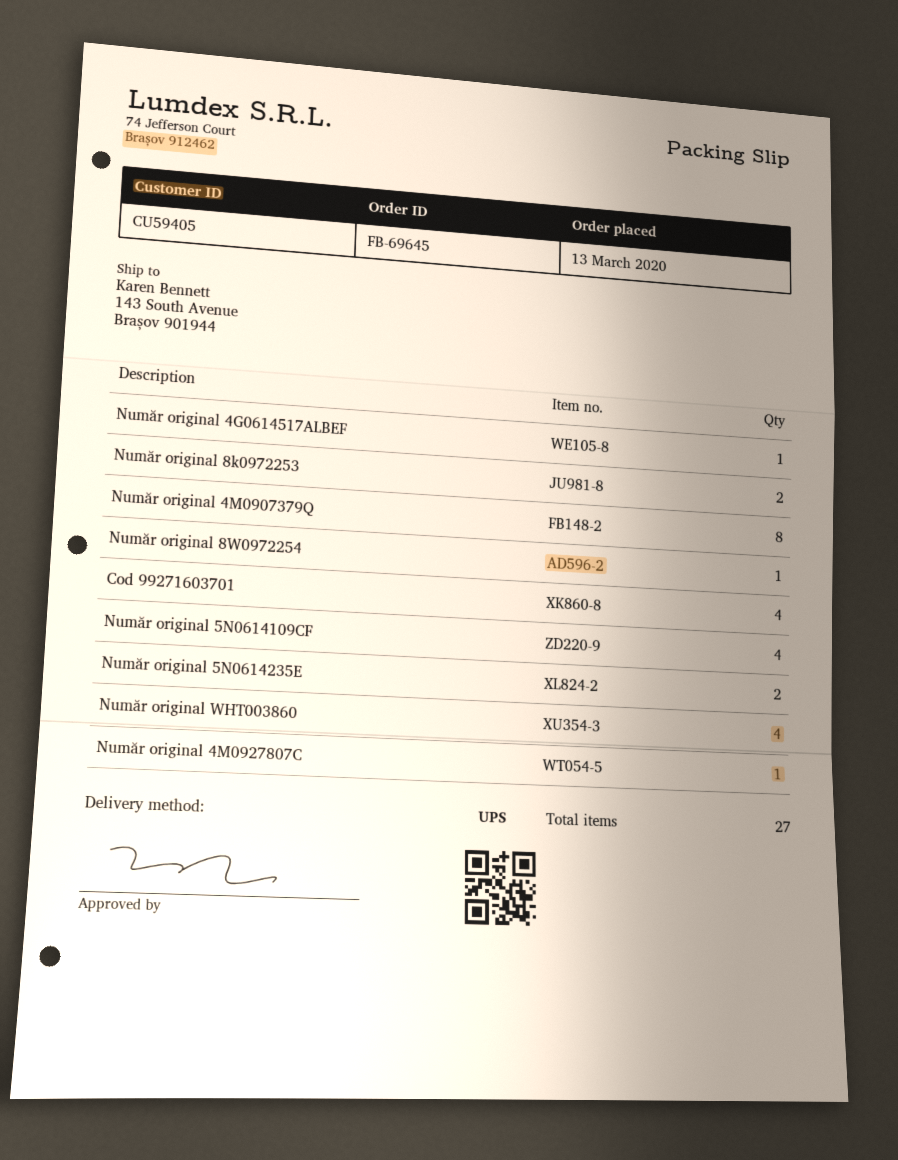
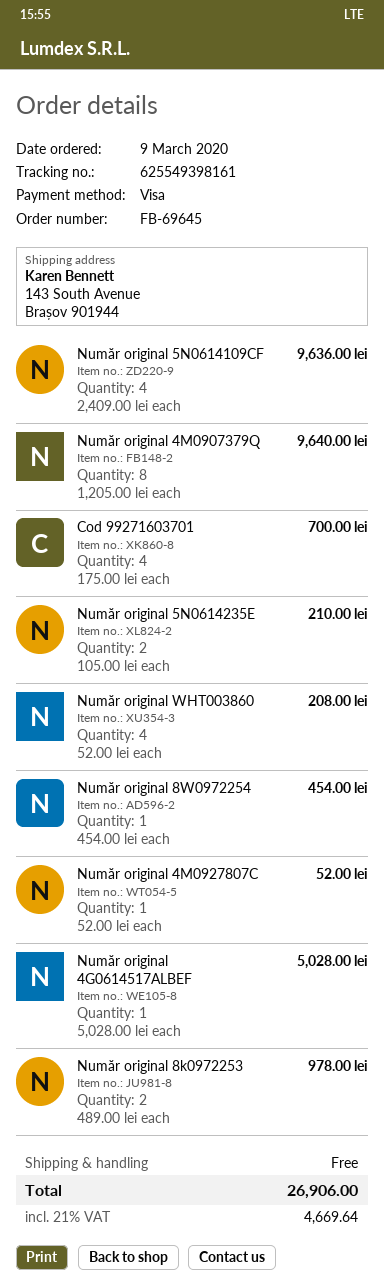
order date: 2020-03-13 -> 2020-03-09

